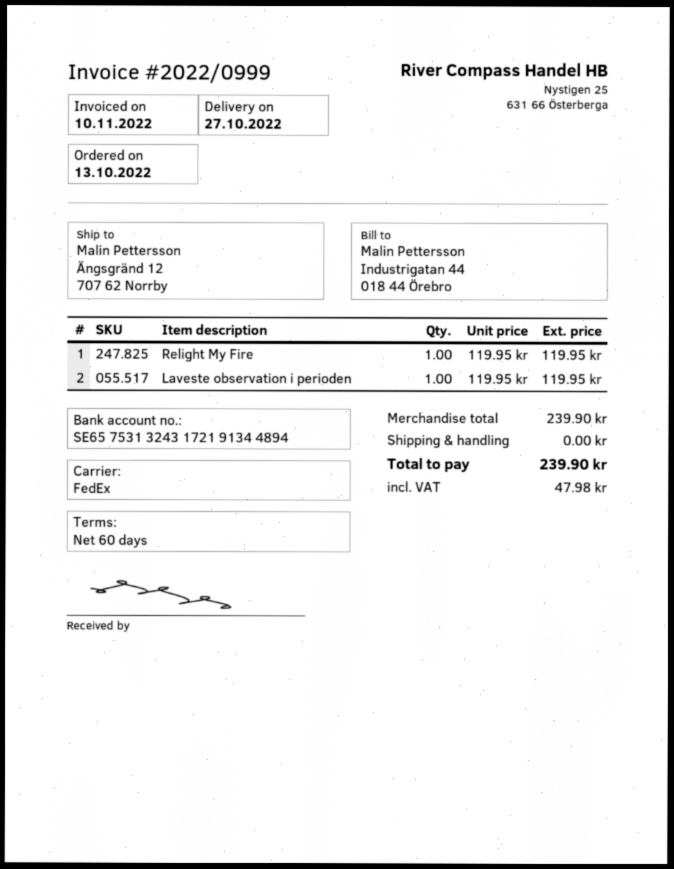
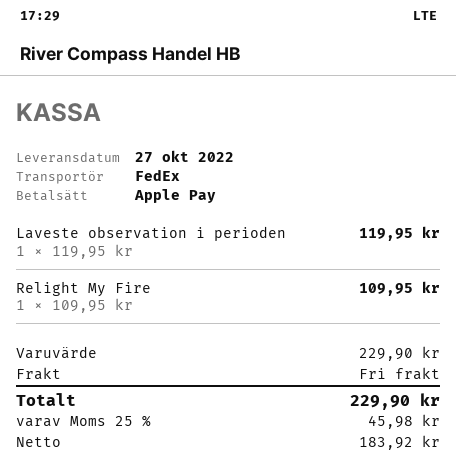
Relight My Fire: 1 x 119.95 = 119.95 -> 1 x 109.95 = 109.95
subtotal: 239.90 -> 229.90
tax: 47.98 -> 45.98
total: 239.90 -> 229.90

